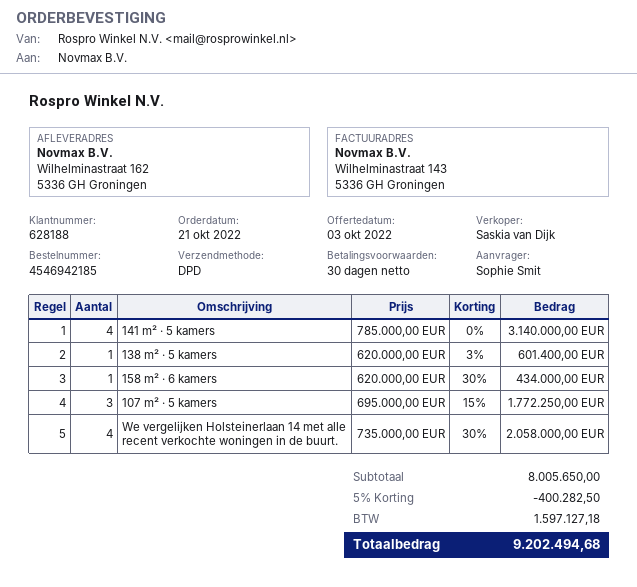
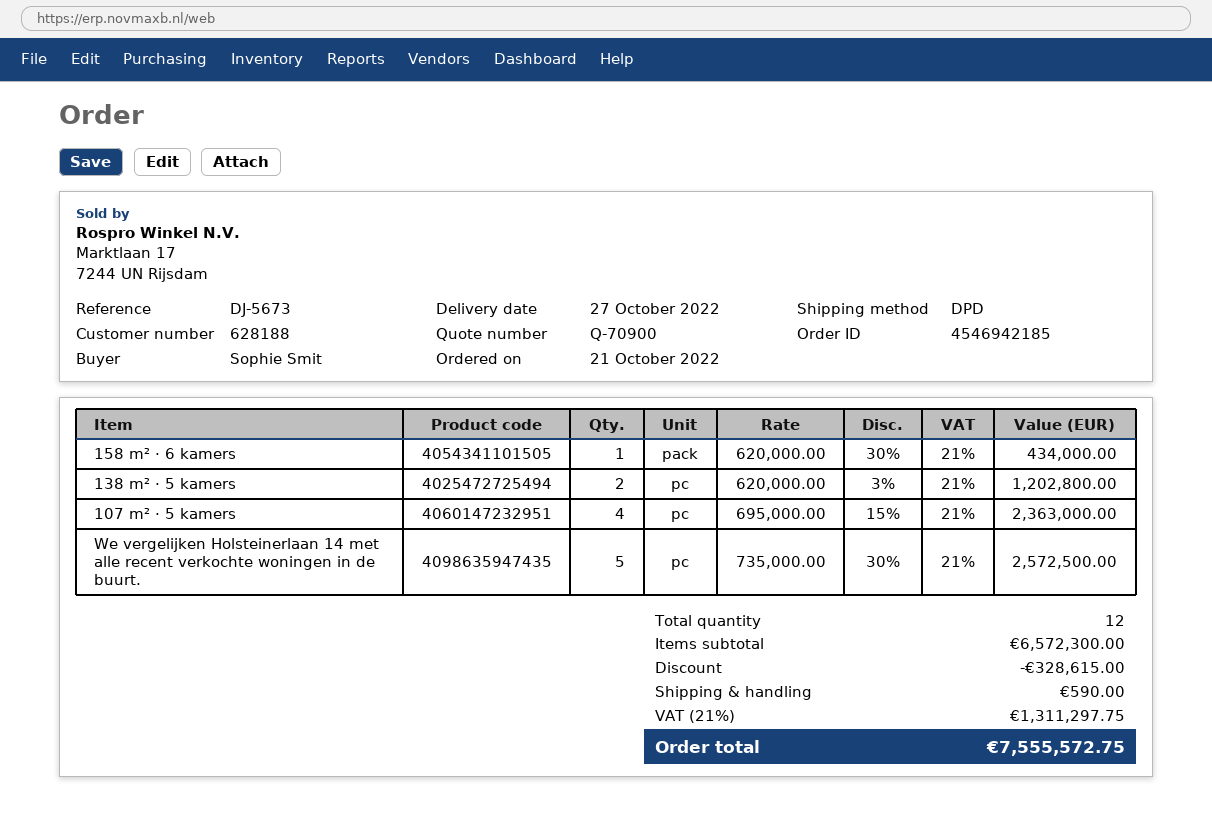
141 m² · 5 kamers: 4 x 785000.00 = 3140000.00 -> none
138 m² · 5 kamers: 1 x 620000.00 - 3% = 601400.00 -> 2 x 620000.00 - 3% = 1202800.00
107 m² · 5 kamers: 3 x 695000.00 - 15% = 1772250.00 -> 4 x 695000.00 - 15% = 2363000.00
We vergelijken Holsteinerlaan 14 met alle recent verkochte woningen in de buurt.: 4 x 735000.00 - 30% = 2058000.00 -> 5 x 735000.00 - 30% = 2572500.00
subtotal: 8005650.00 -> 6572300.00
discount: 400282.50 -> 328615.00
shipping: none -> 590.00
tax: 1597127.18 -> 1311297.75
total: 9202494.68 -> 7555572.75

